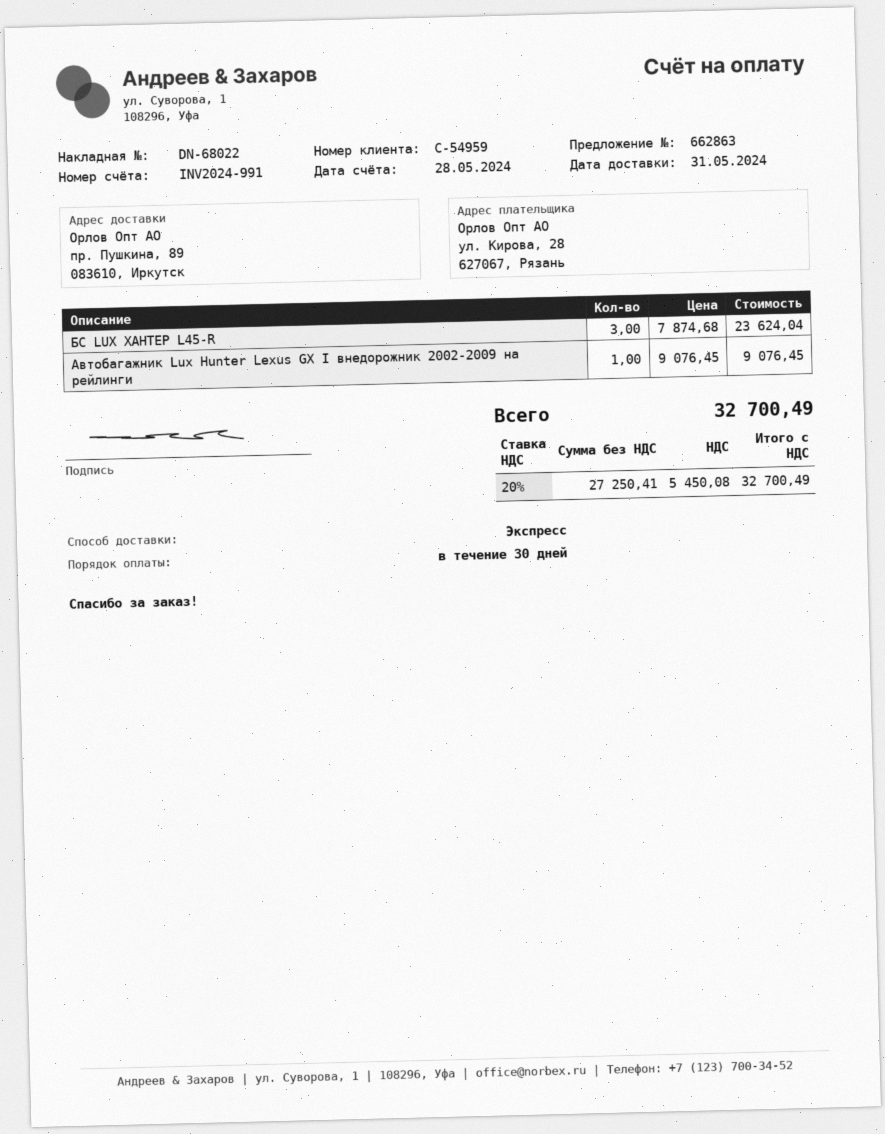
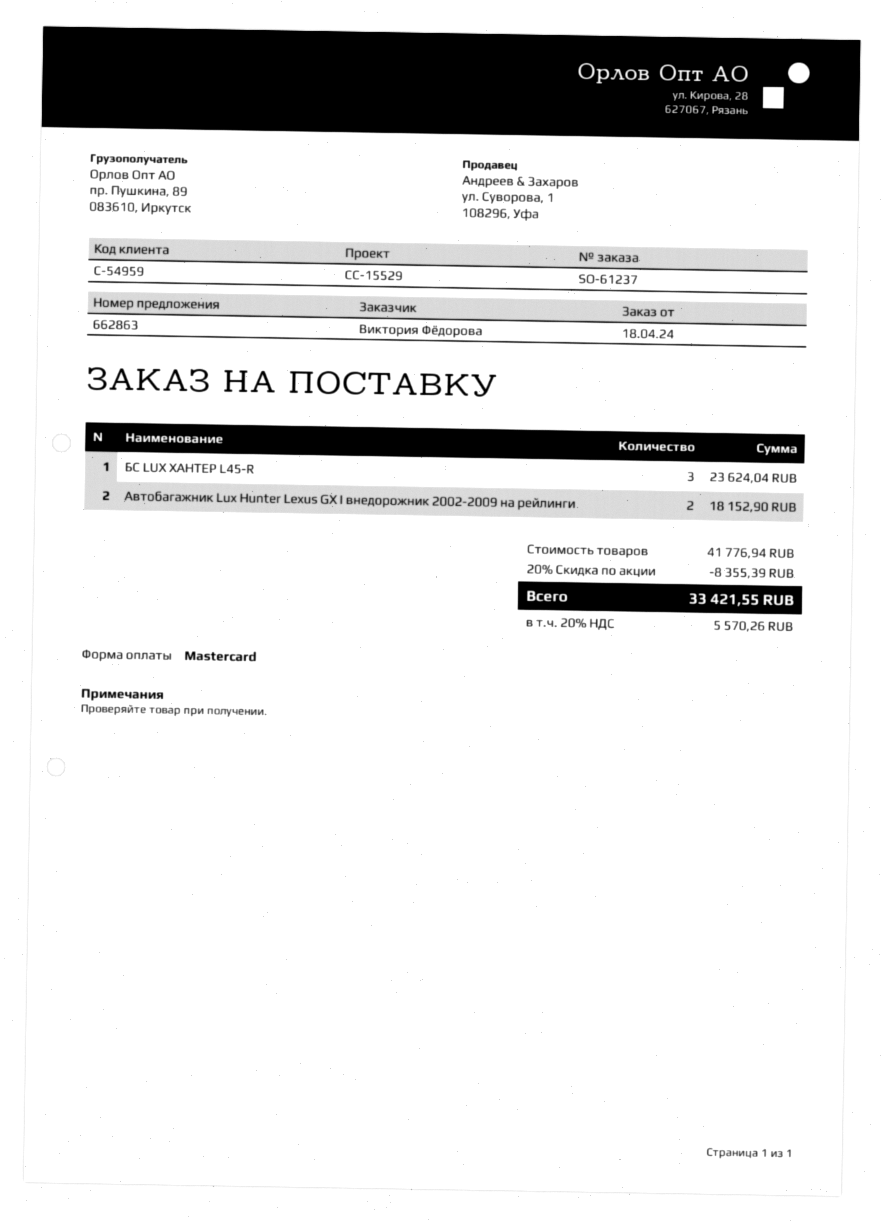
Автобагажник Lux Hunter Lexus GX I внедорожник 2002-2009 на рейлинги: 1 for 9076.45 -> 2 for 18152.90
discount: none -> 20% = 8355.39
tax: 20% = 5450.08 -> 20% = 5570.26
total: 32700.49 -> 33421.55

